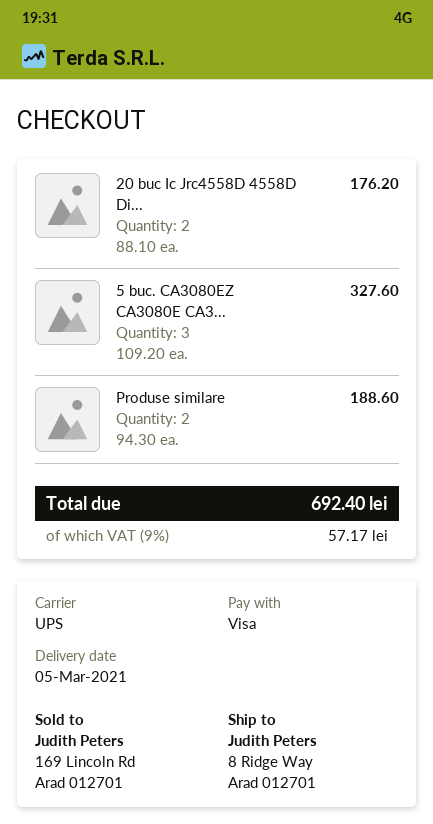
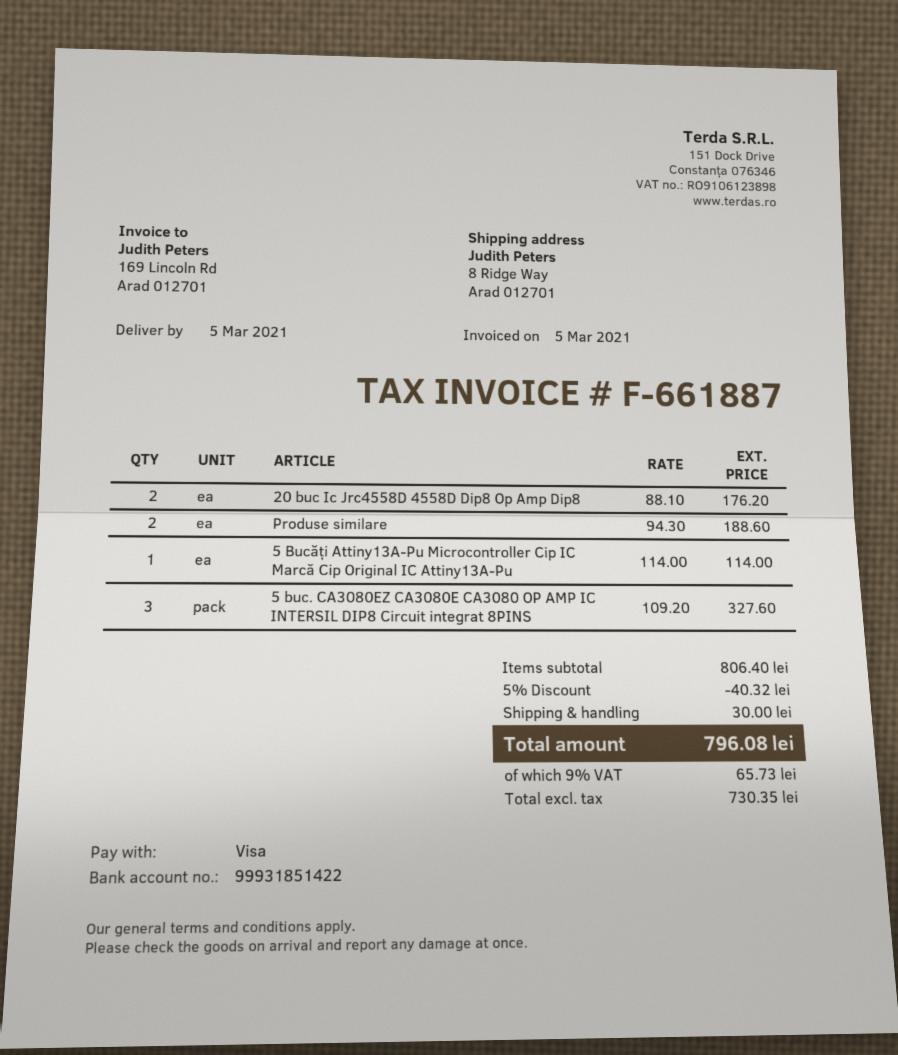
5 Bucăți Attiny13A-Pu Microcontroller Cip IC Marcă Cip Original IC Attiny13A-Pu: none -> 1 x 114.00 = 114.00
discount: none -> 5% = 40.32
shipping: none -> 30.00
tax: 9% = 57.17 -> 9% = 65.73
total: 692.40 -> 796.08

